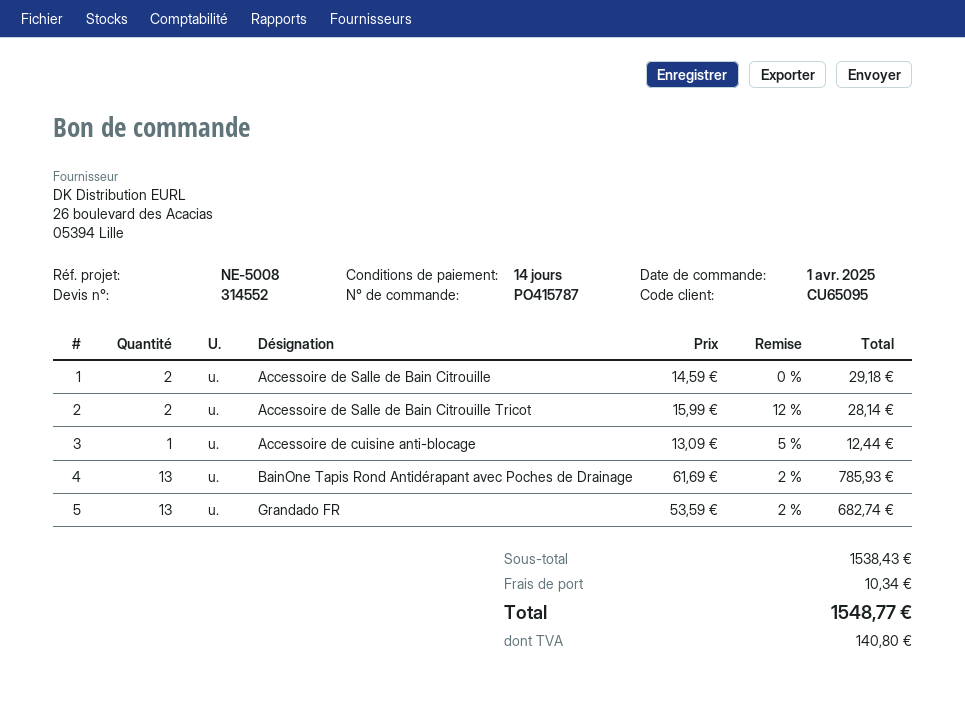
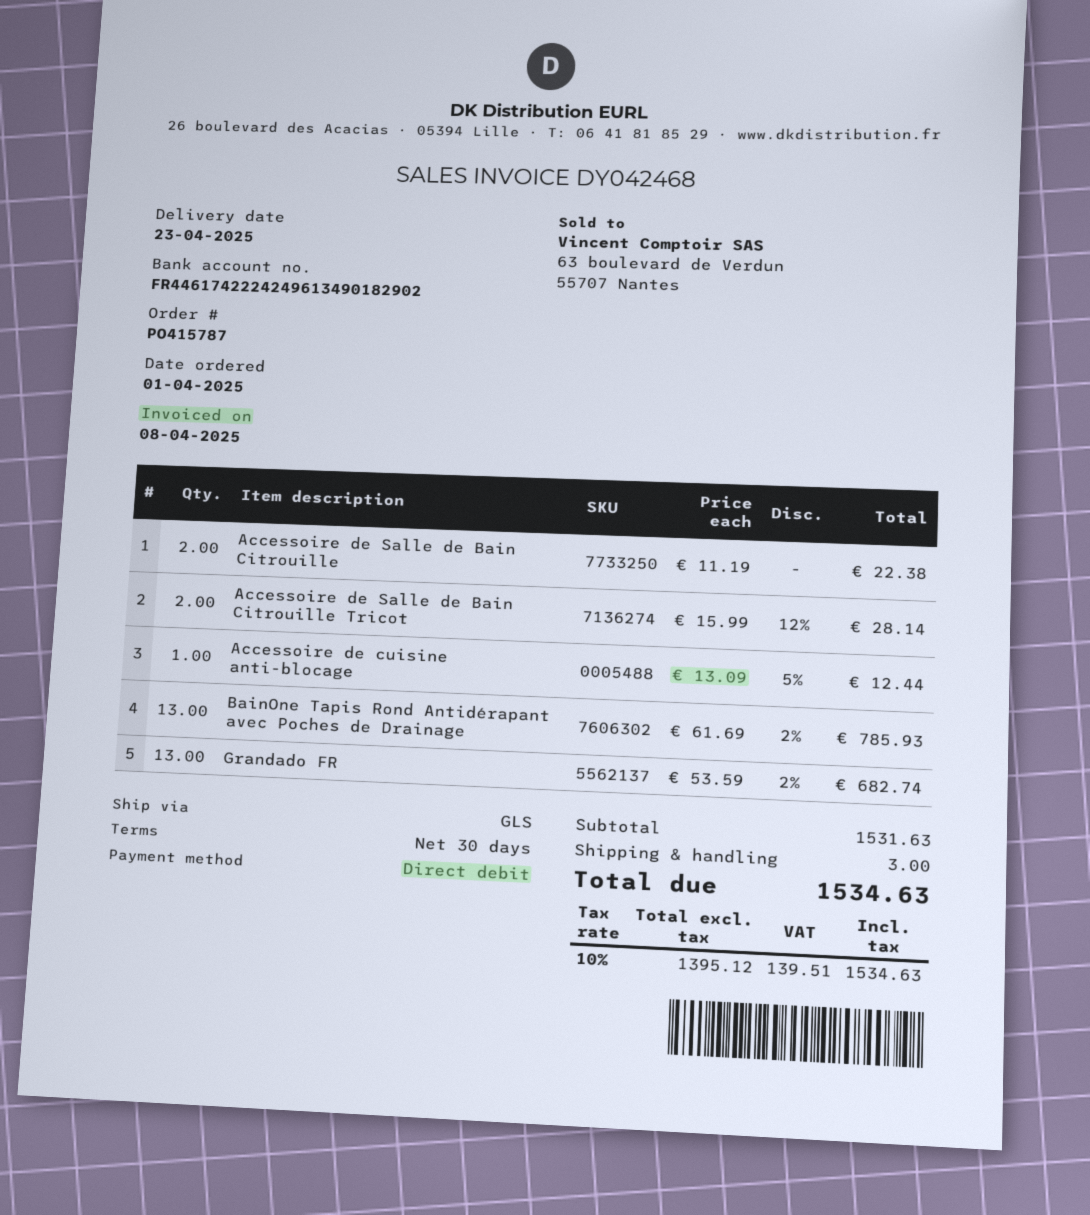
payment terms: 14 days -> 30 days
Accessoire de Salle de Bain Citrouille: 2 x 14.59 = 29.18 -> 2 x 11.19 = 22.38
subtotal: 1538.43 -> 1531.63
shipping: 10.34 -> 3.00
tax: 140.80 -> 139.51
total: 1548.77 -> 1534.63

